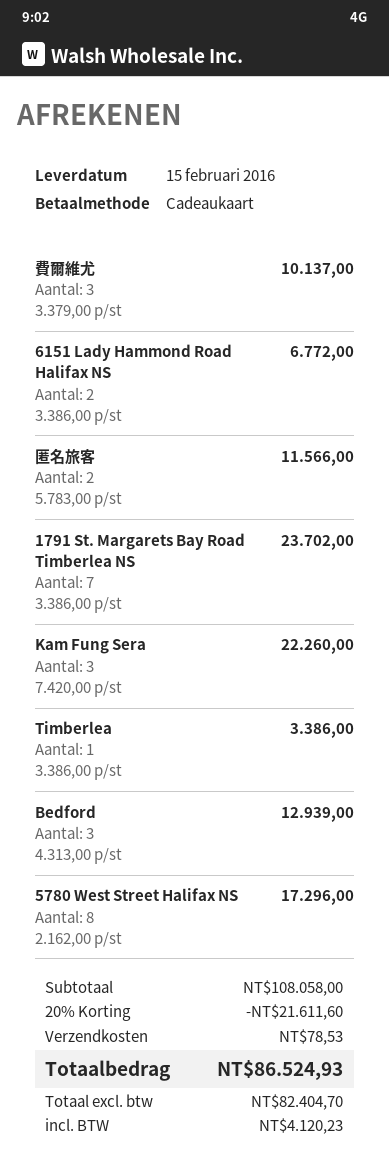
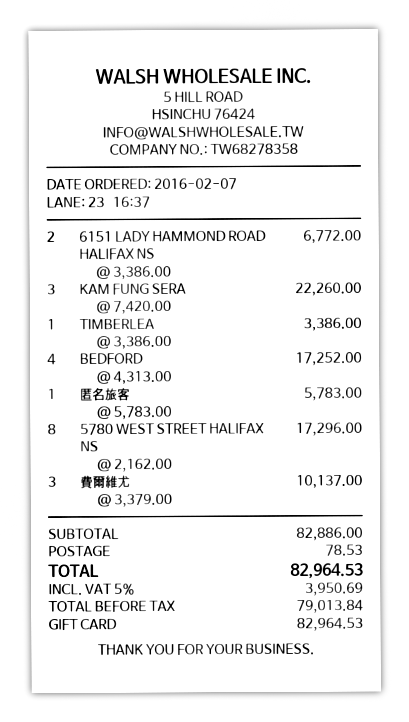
匿名旅客: 2 x 5783.00 = 11566.00 -> 1 x 5783.00 = 5783.00
1791 St. Margarets Bay Road Timberlea NS: 7 x 3386.00 = 23702.00 -> none
Bedford: 3 x 4313.00 = 12939.00 -> 4 x 4313.00 = 17252.00
subtotal: 108058.00 -> 82886.00
discount: 20% = 21611.60 -> none
net: 82404.70 -> 79013.84
tax: 4120.23 -> 3950.69
total: 86524.93 -> 82964.53

